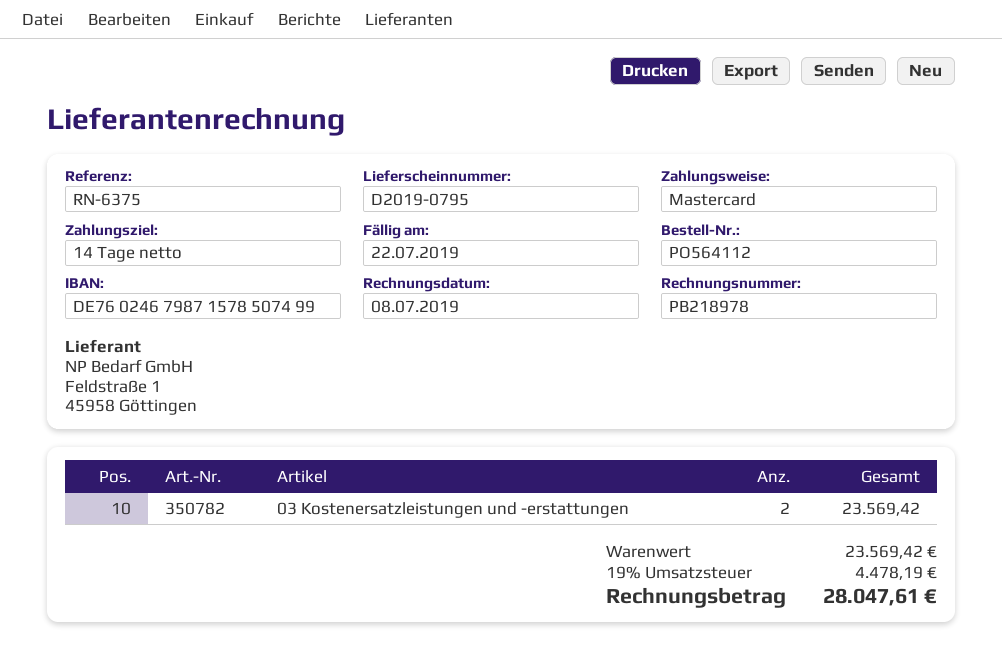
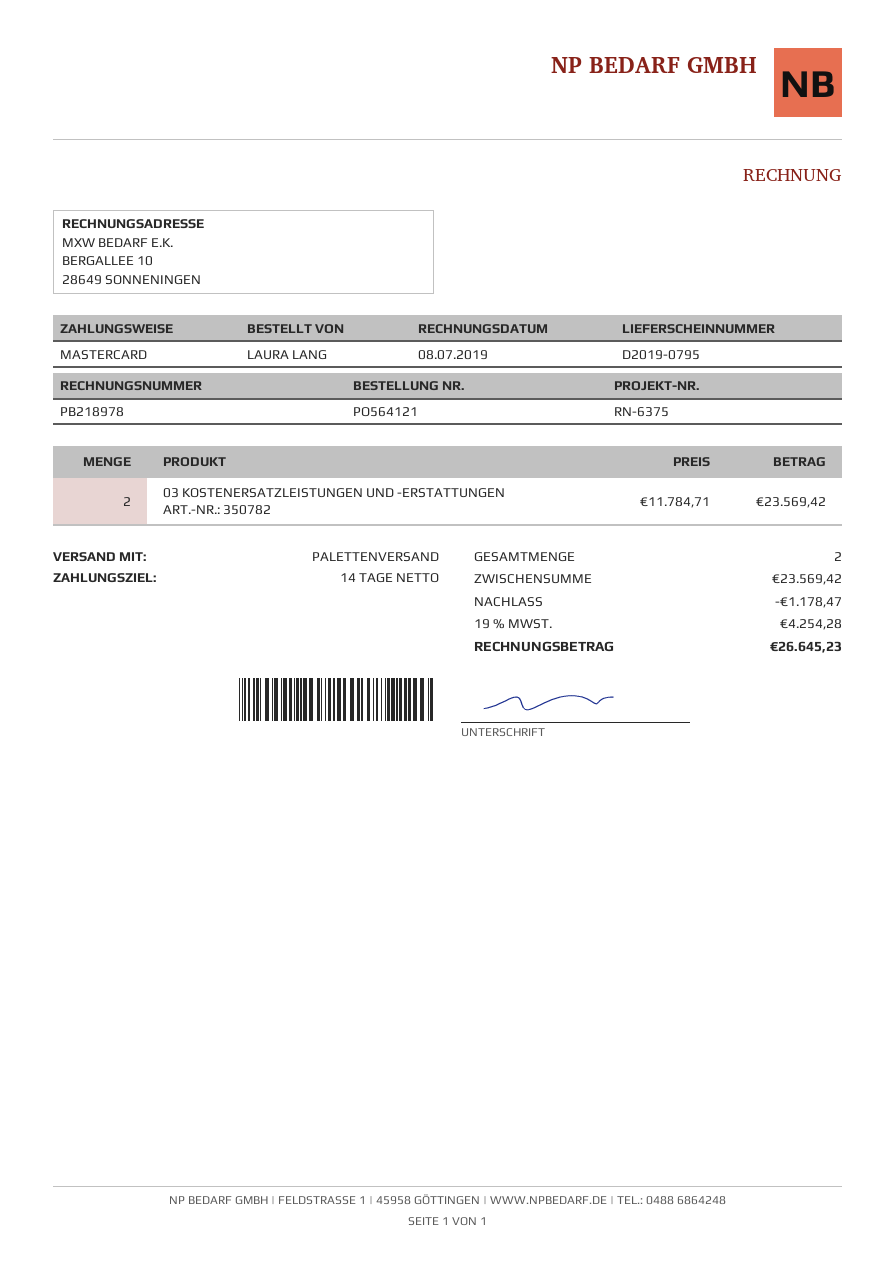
order number: PO564112 -> PO564121
discount: none -> 1178.47
tax: 19% = 4478.19 -> 19% = 4254.28
total: 28047.61 -> 26645.23

